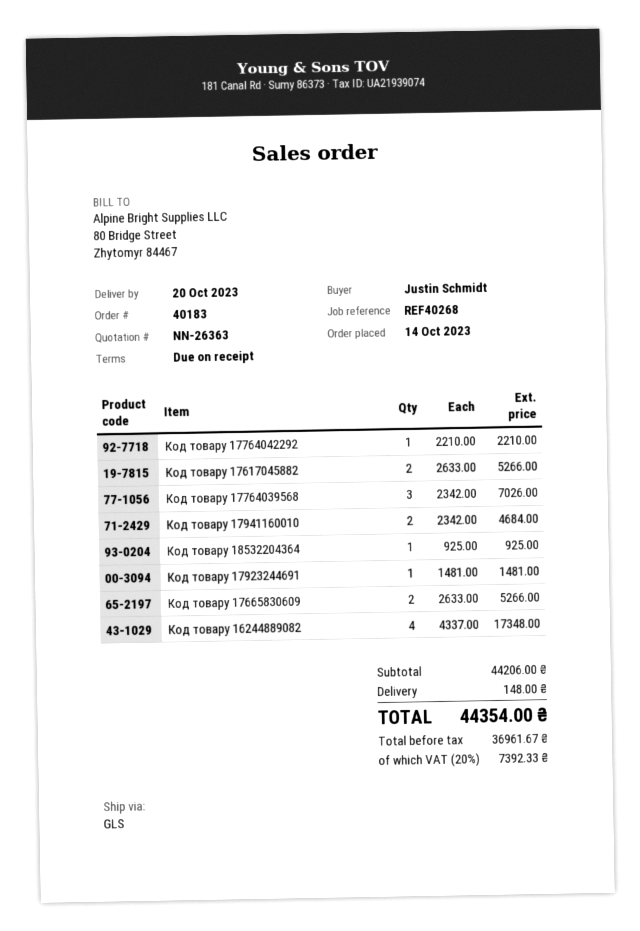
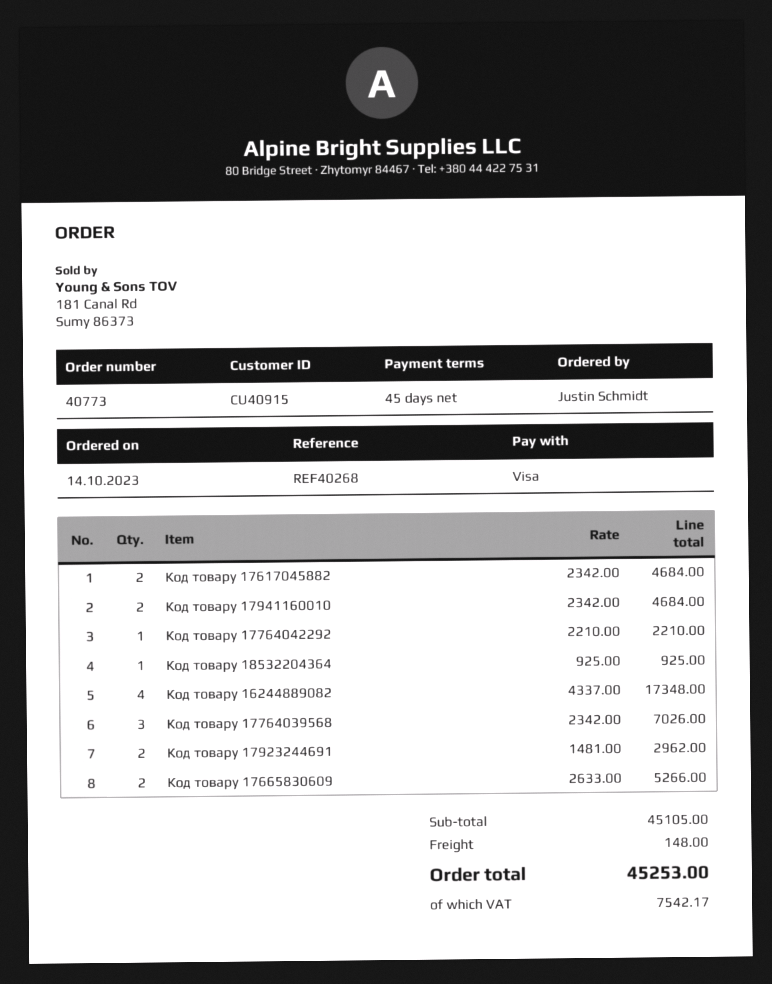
order number: 40183 -> 40773
payment terms: on receipt -> 45 days
Код товару 17617045882: 2 x 2633.00 = 5266.00 -> 2 x 2342.00 = 4684.00
Код товару 17923244691: 1 x 1481.00 = 1481.00 -> 2 x 1481.00 = 2962.00
subtotal: 44206.00 -> 45105.00
tax: 7392.33 -> 7542.17
total: 44354.00 -> 45253.00

